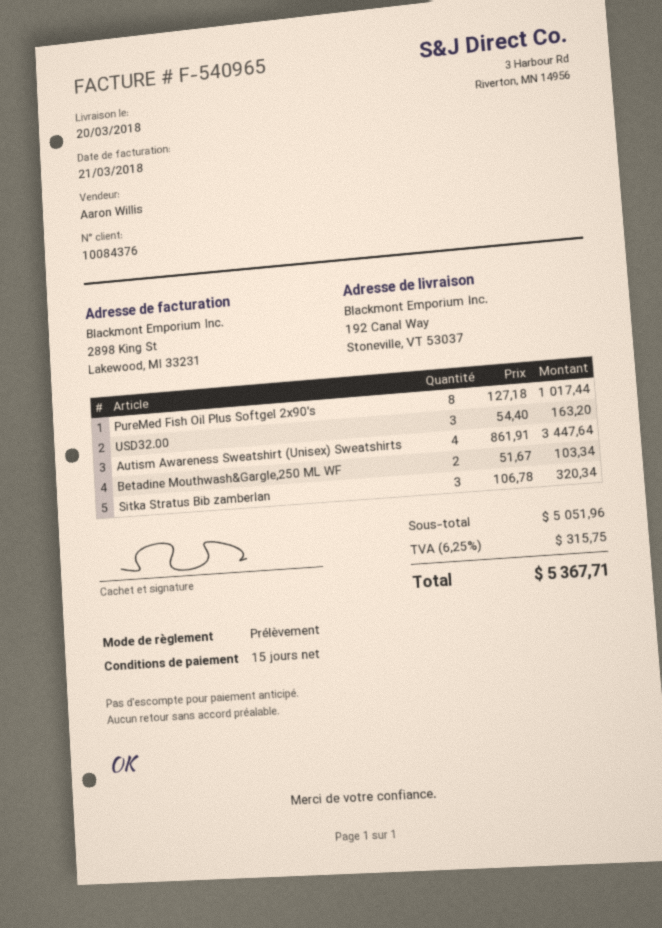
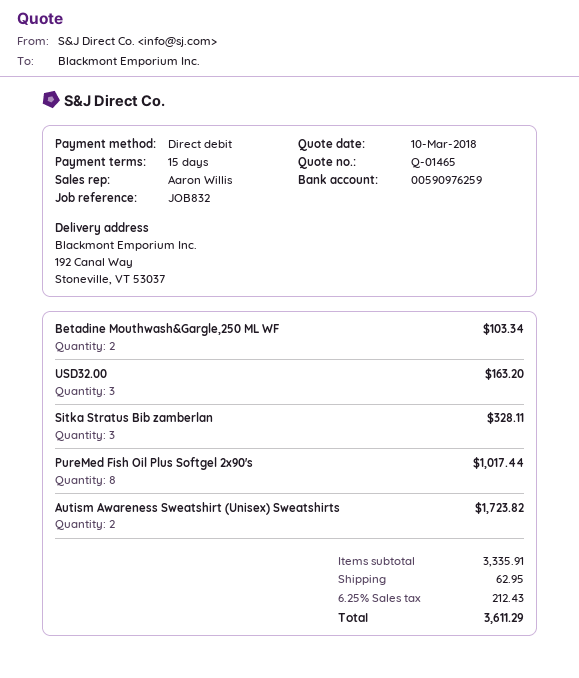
Autism Awareness Sweatshirt (Unisex) Sweatshirts: 4 for 3447.64 -> 2 for 1723.82
Sitka Stratus Bib zamberlan: 3 for 320.34 -> 3 for 328.11
subtotal: 5051.96 -> 3335.91
shipping: none -> 62.95
tax: 6.25% = 315.75 -> 6.25% = 212.43
total: 5367.71 -> 3611.29

